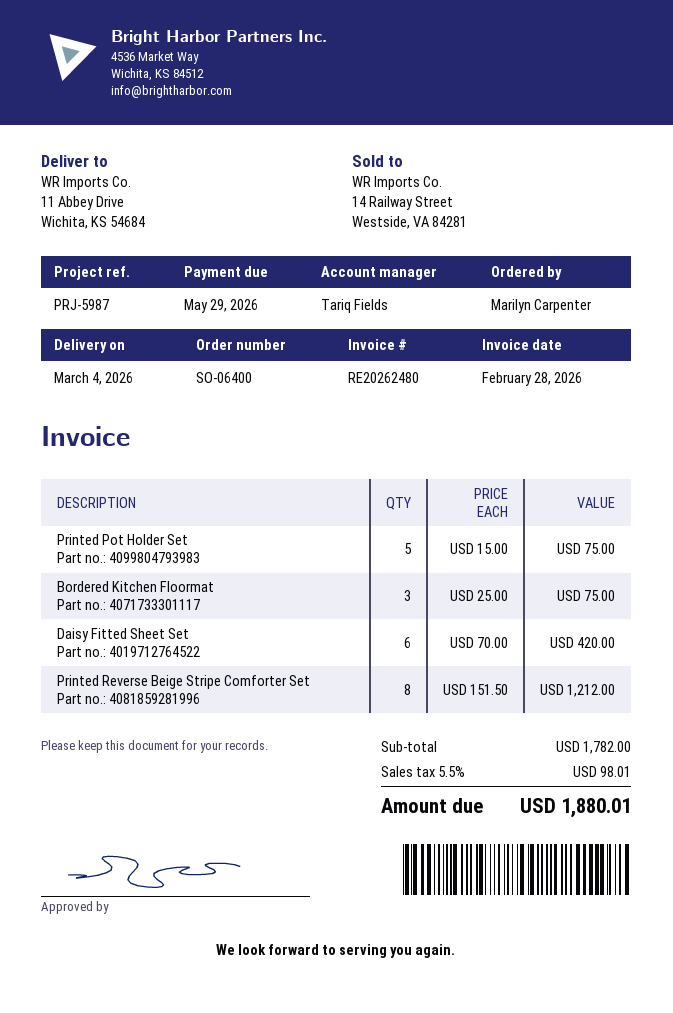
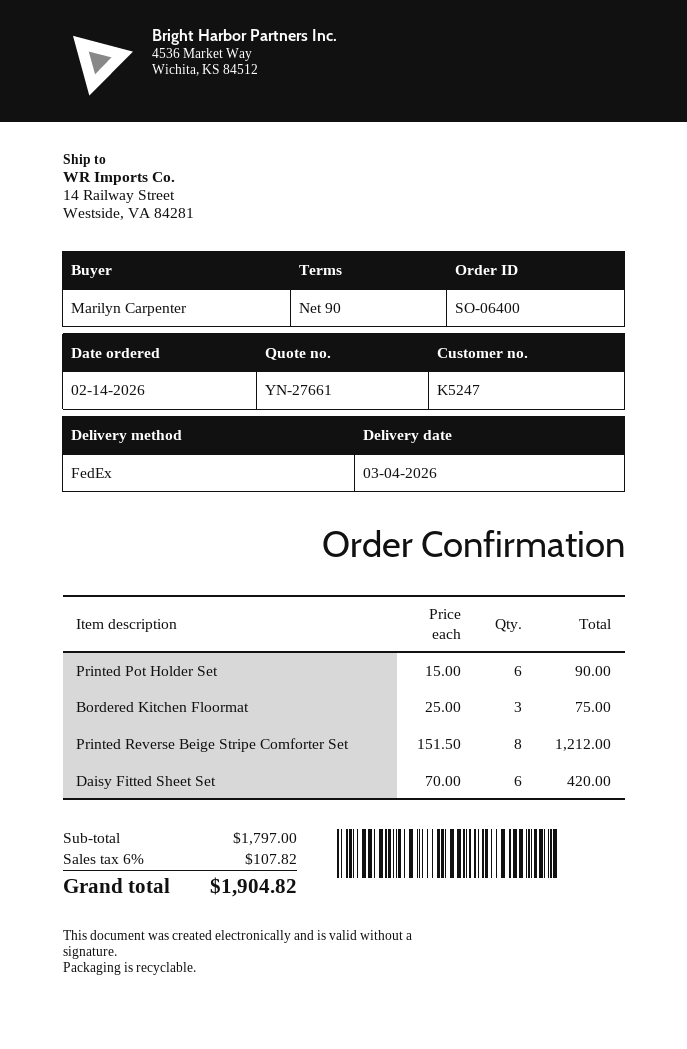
ship to: 11 Abbey Drive, Wichita, KS 54684 -> 14 Railway Street, Westside, VA 84281
Printed Pot Holder Set: 5 x 15.00 = 75.00 -> 6 x 15.00 = 90.00
subtotal: 1782.00 -> 1797.00
tax: 5.5% = 98.01 -> 6% = 107.82
total: 1880.01 -> 1904.82

